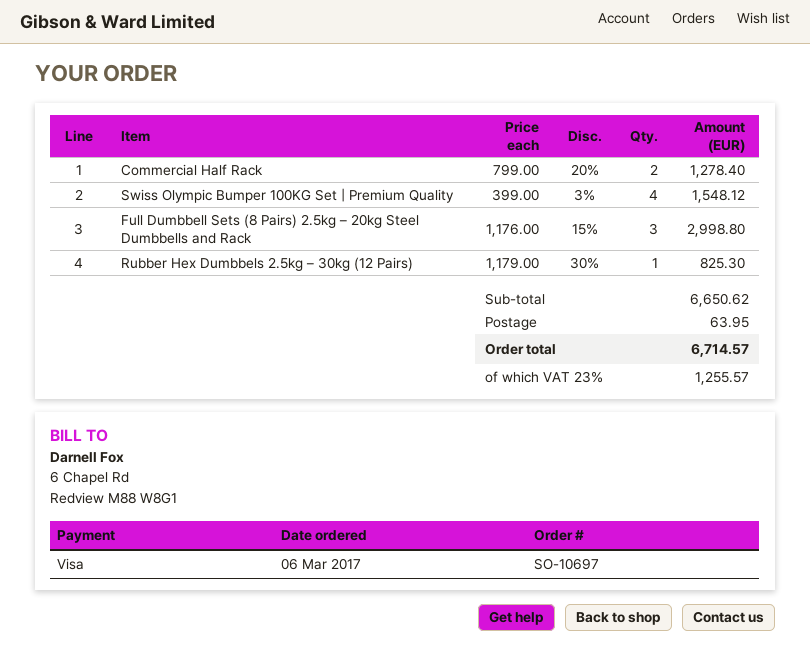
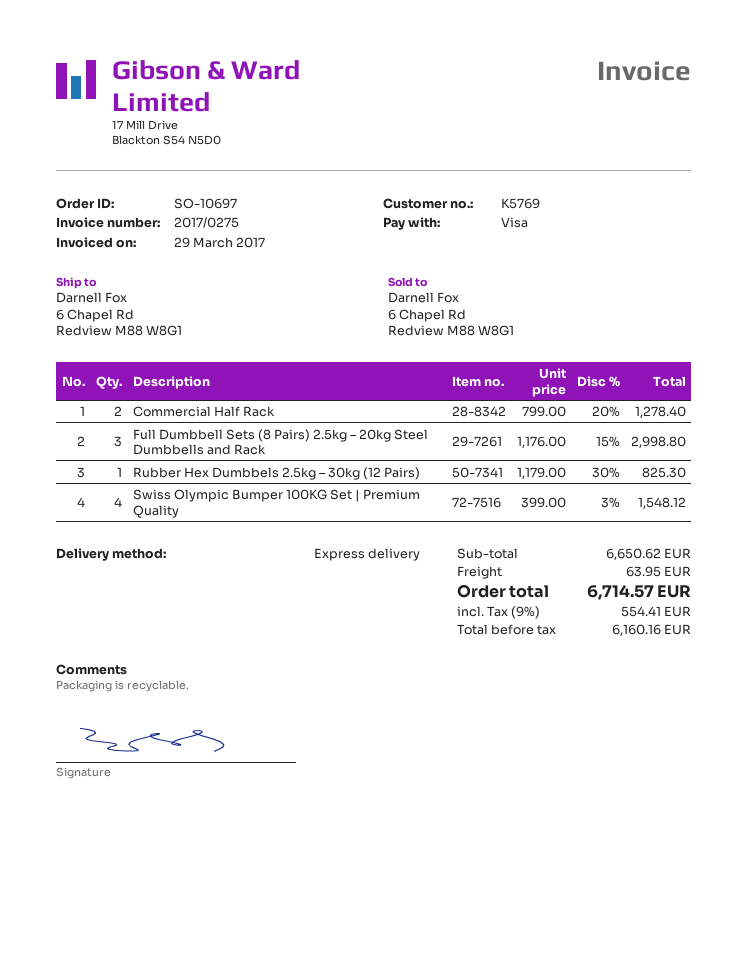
tax: 23% = 1255.57 -> 9% = 554.41

